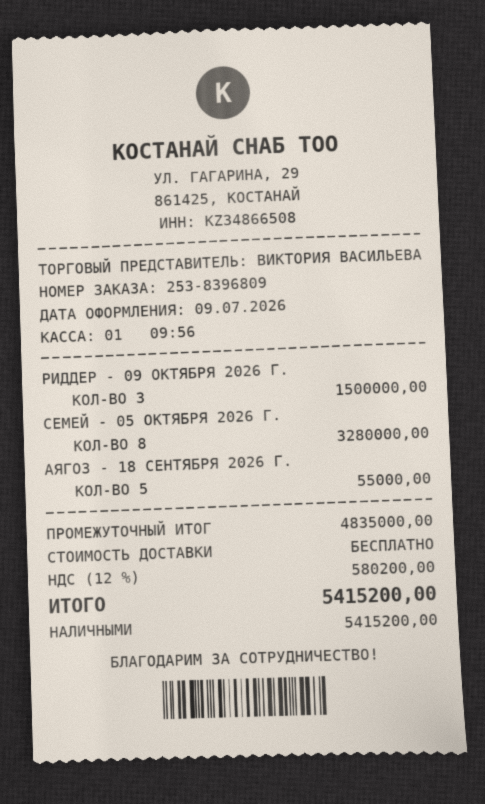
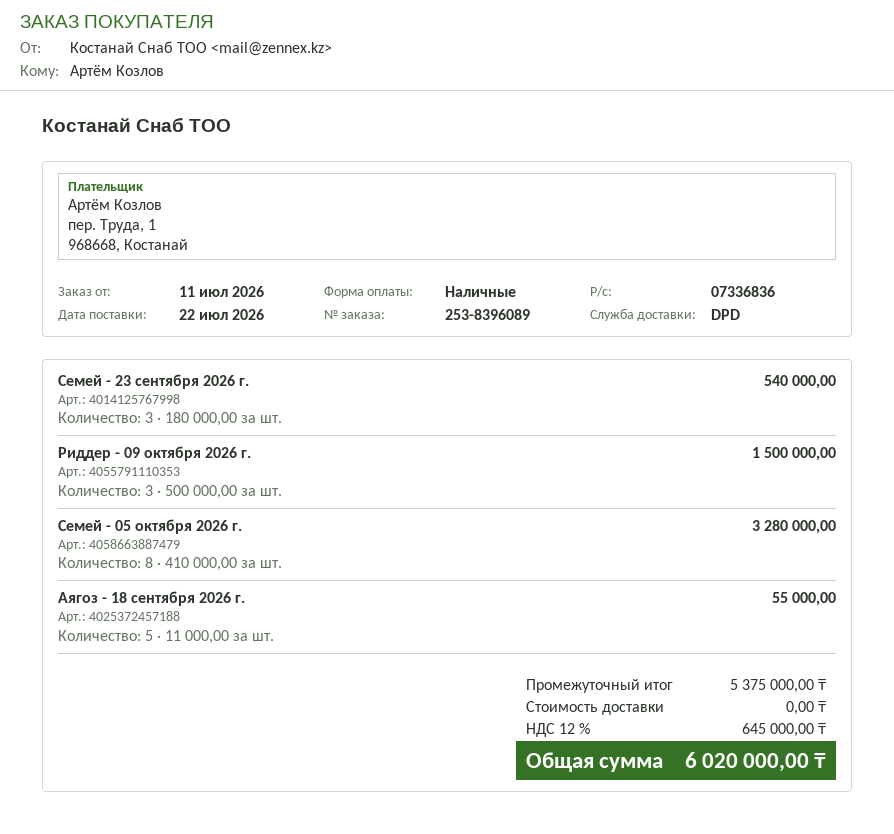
order number: 253-8396809 -> 253-8396089
order date: 2026-07-09 -> 2026-07-11
Семей - 23 сентября 2026 г.: none -> 3 for 540000.00
subtotal: 4835000.00 -> 5375000.00
tax: 12% = 580200.00 -> 12% = 645000.00
total: 5415200.00 -> 6020000.00

